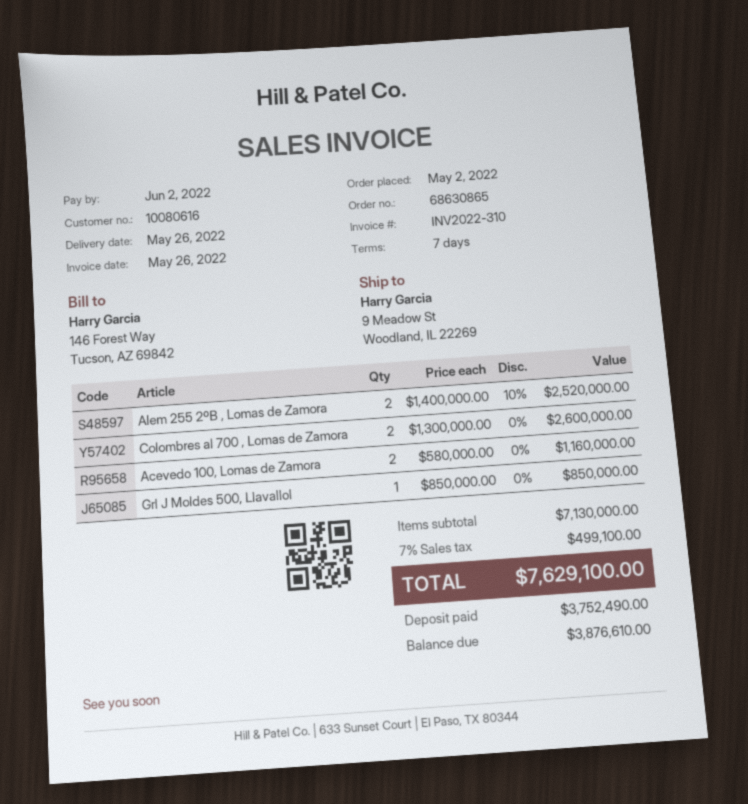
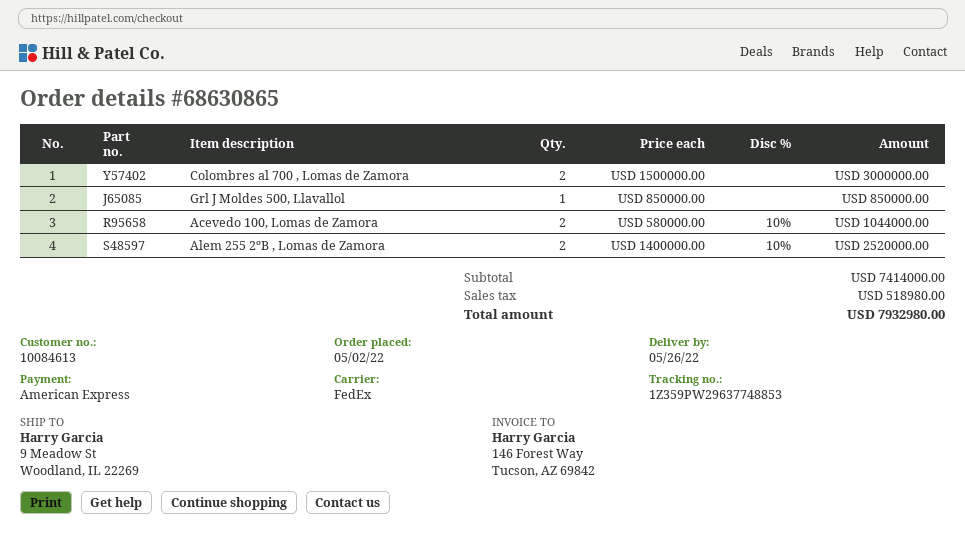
customer number: 10080616 -> 10084613
Colombres al 700 , Lomas de Zamora: 2 x 1300000.00 = 2600000.00 -> 2 x 1500000.00 = 3000000.00
Acevedo 100, Lomas de Zamora: 2 x 580000.00 = 1160000.00 -> 2 x 580000.00 - 10% = 1044000.00
subtotal: 7130000.00 -> 7414000.00
tax: 499100.00 -> 518980.00
total: 7629100.00 -> 7932980.00

